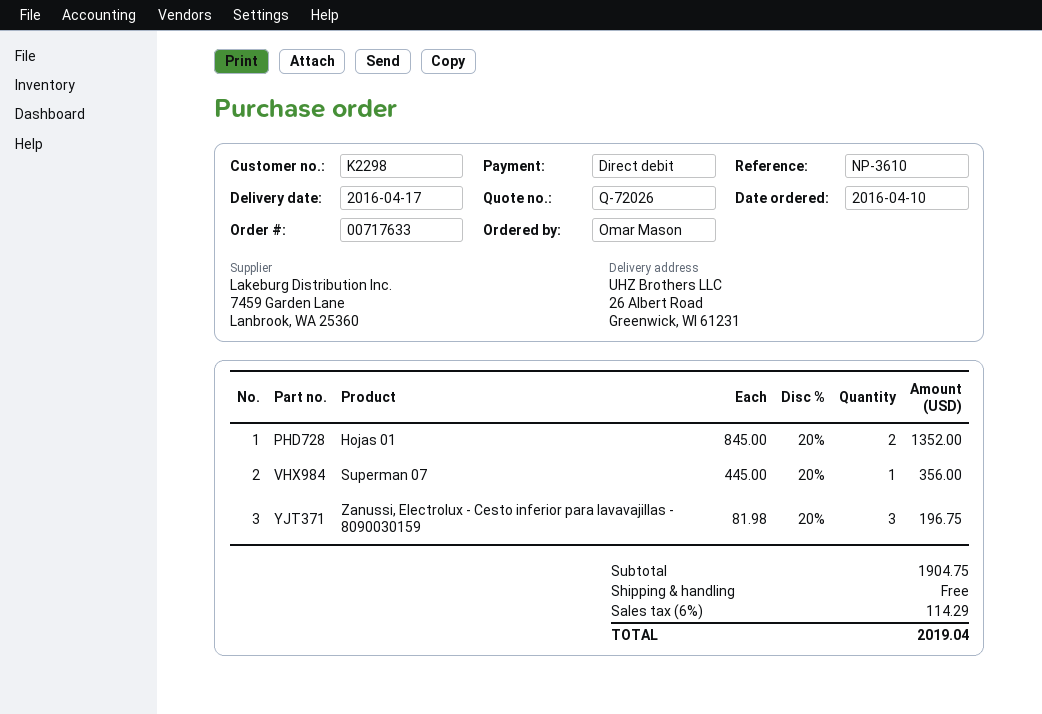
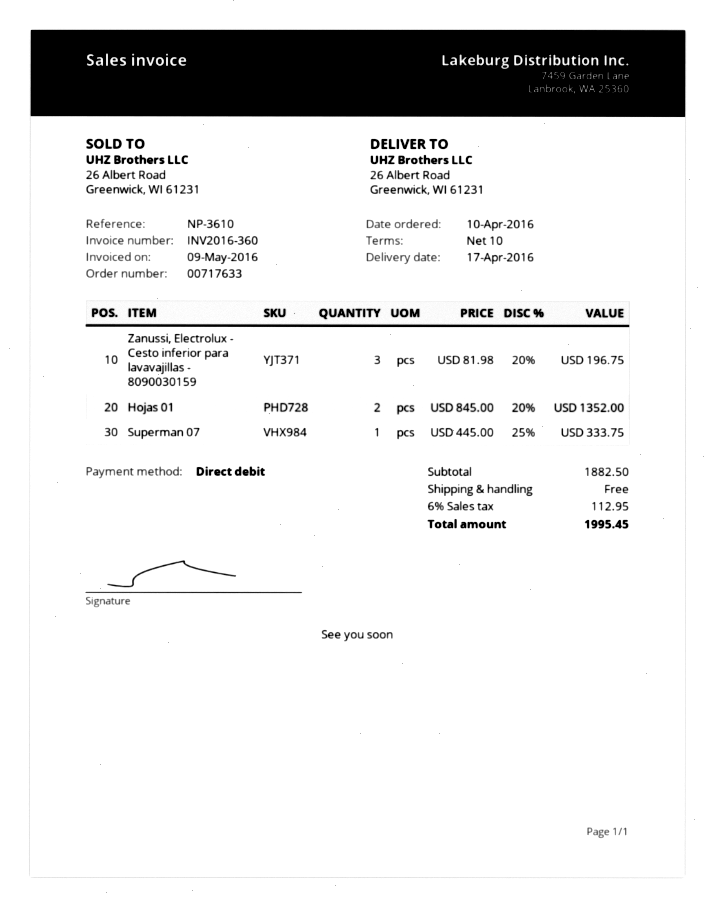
Superman 07: 1 x 445.00 - 20% = 356.00 -> 1 x 445.00 - 25% = 333.75
subtotal: 1904.75 -> 1882.50
tax: 6% = 114.29 -> 6% = 112.95
total: 2019.04 -> 1995.45

